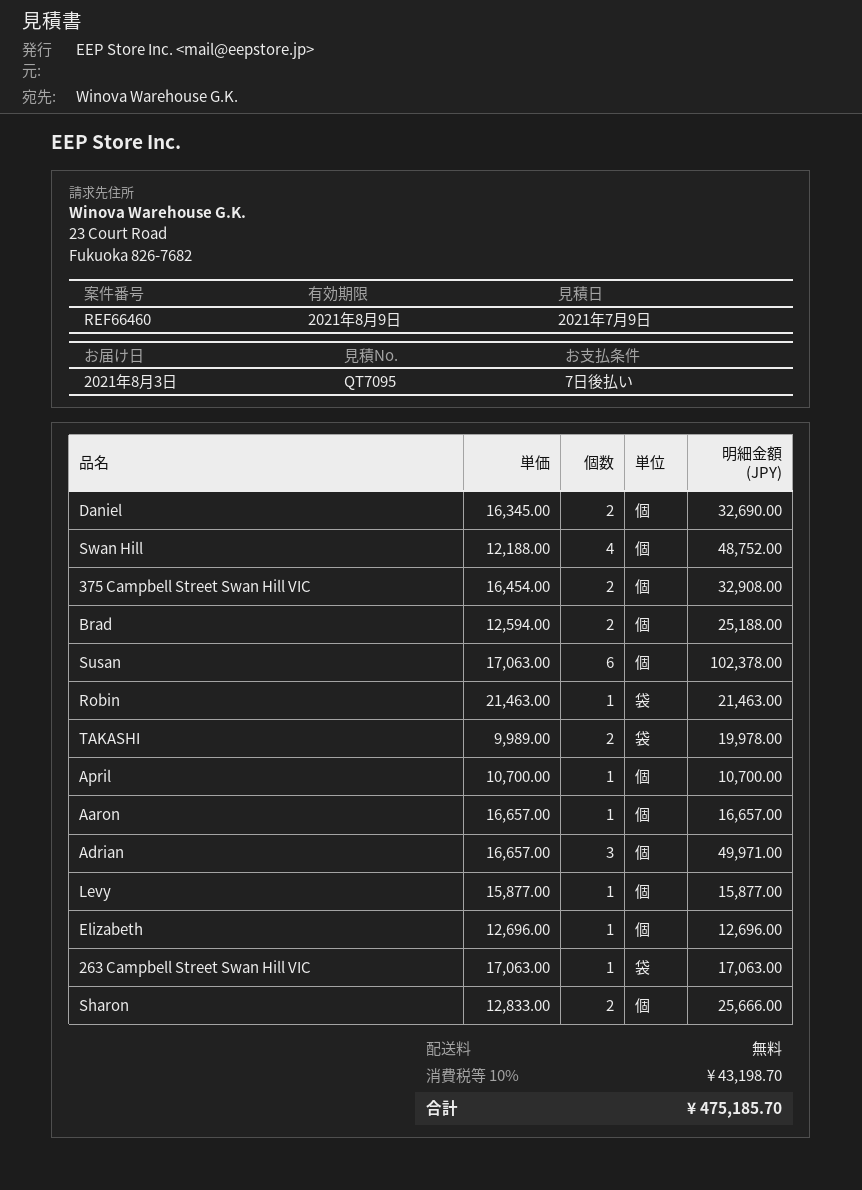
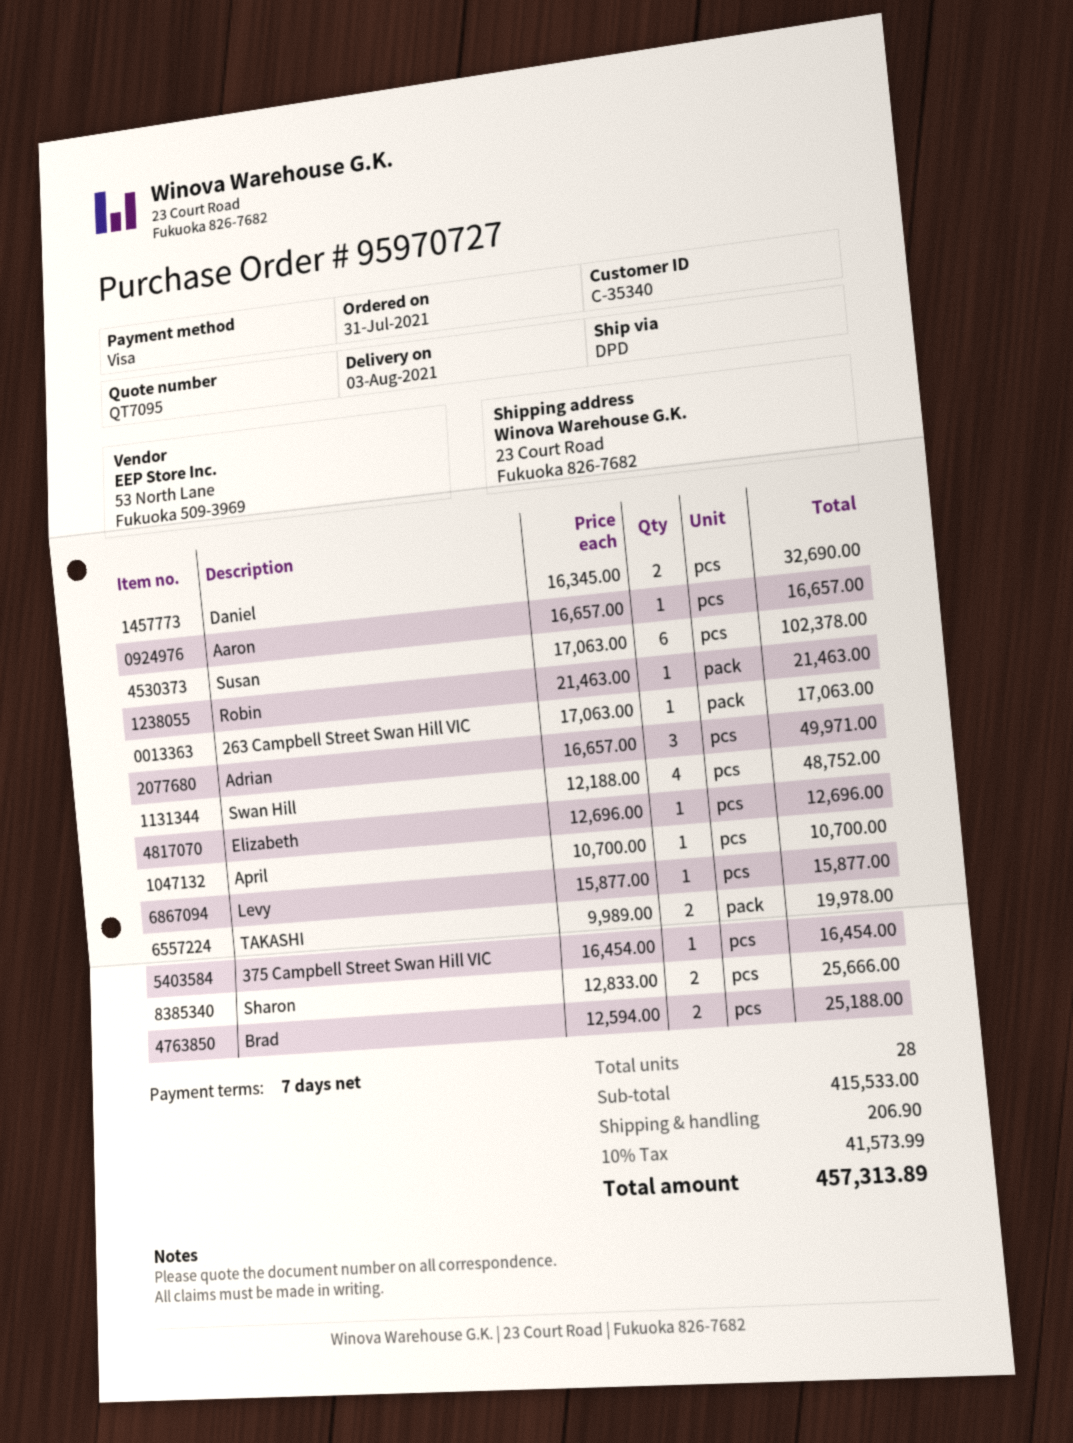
375 Campbell Street Swan Hill VIC: 2 x 16454.00 = 32908.00 -> 1 x 16454.00 = 16454.00
shipping: 0.00 -> 206.90
tax: 10% = 43198.70 -> 10% = 41573.99
total: 475185.70 -> 457313.89

